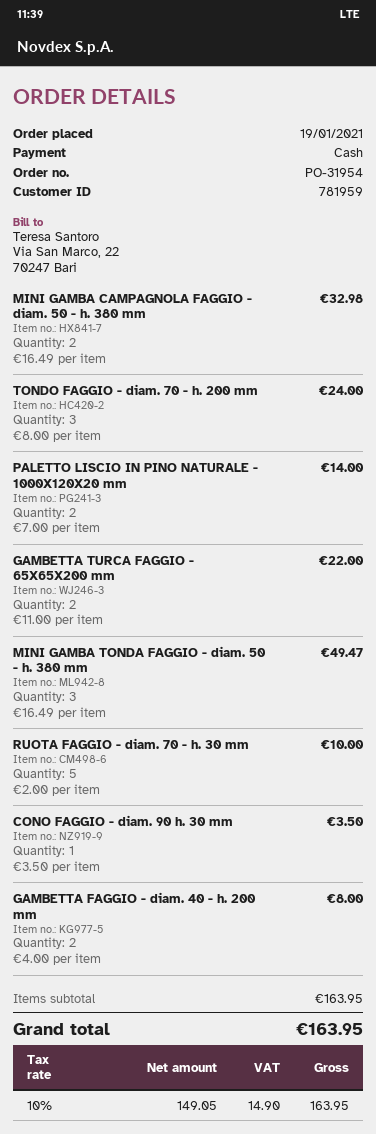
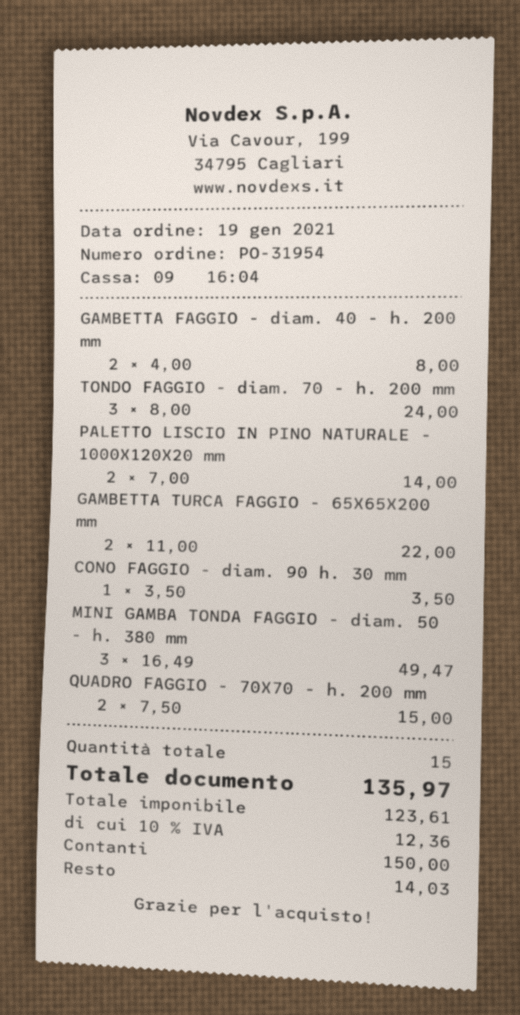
MINI GAMBA CAMPAGNOLA FAGGIO - diam. 50 - h. 380 mm: 2 x 16.49 = 32.98 -> none
RUOTA FAGGIO - diam. 70 - h. 30 mm: 5 x 2.00 = 10.00 -> none
QUADRO FAGGIO - 70X70 - h. 200 mm: none -> 2 x 7.50 = 15.00
net: 149.05 -> 123.61
tax: 10% = 14.90 -> 10% = 12.36
total: 163.95 -> 135.97

